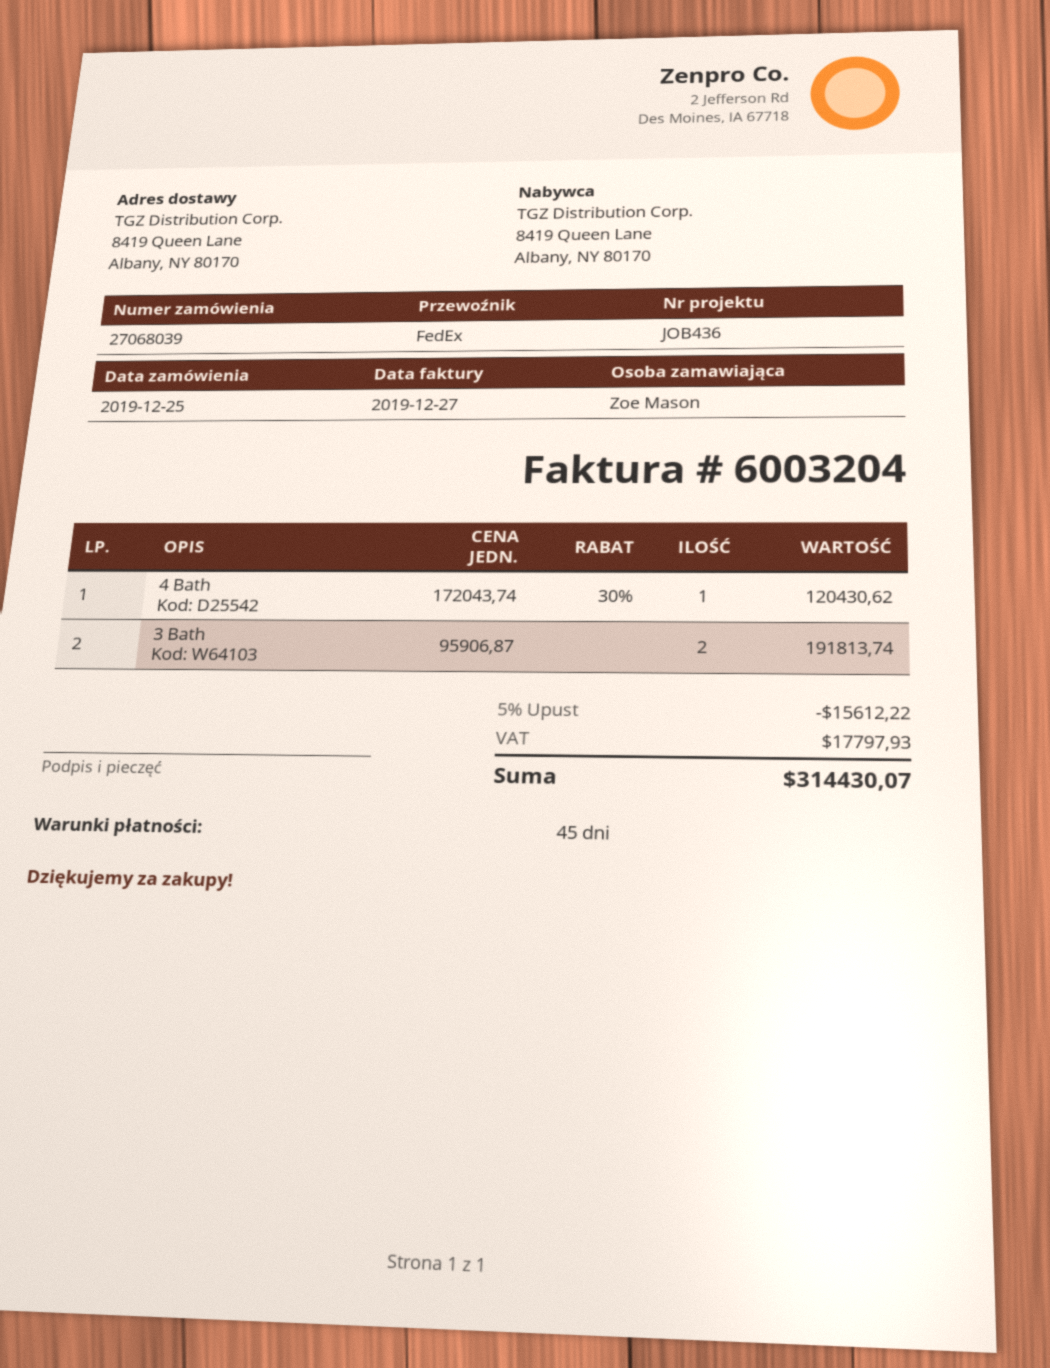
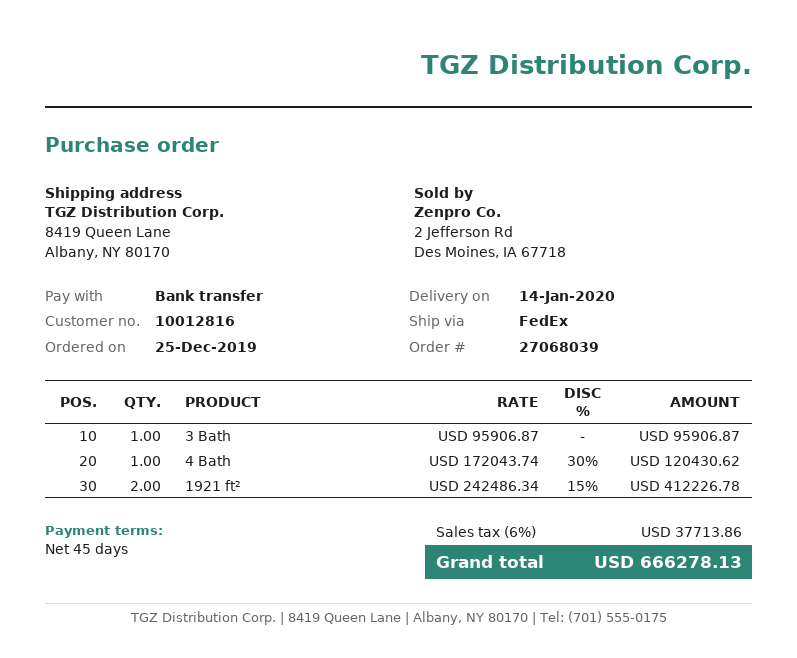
3 Bath: 2 x 95906.87 = 191813.74 -> 1 x 95906.87 = 95906.87
1921 ft²: none -> 2 x 242486.34 - 15% = 412226.78
discount: 5% = 15612.22 -> none
tax: 17797.93 -> 37713.86
total: 314430.07 -> 666278.13

